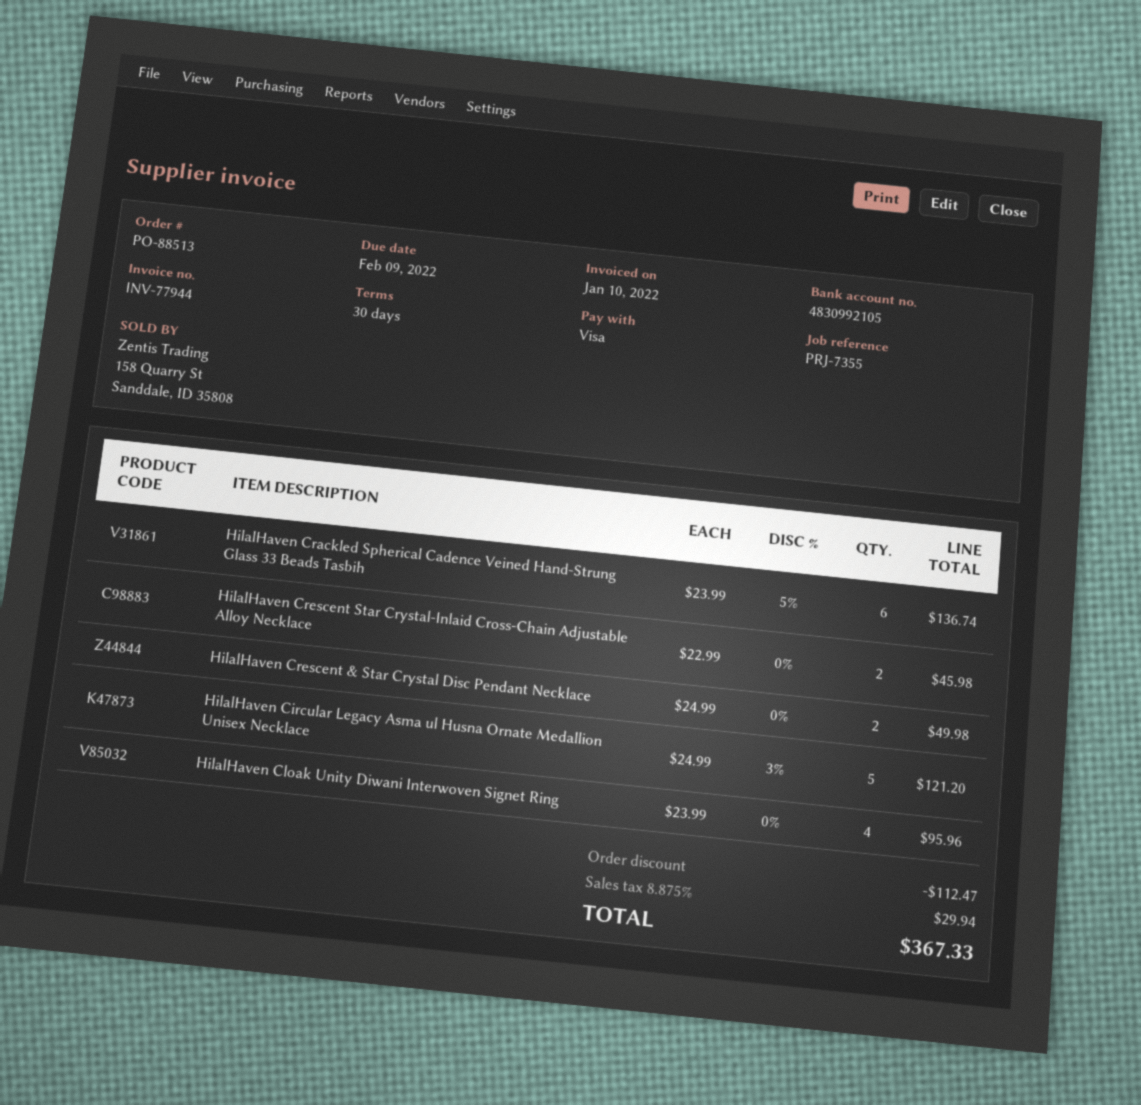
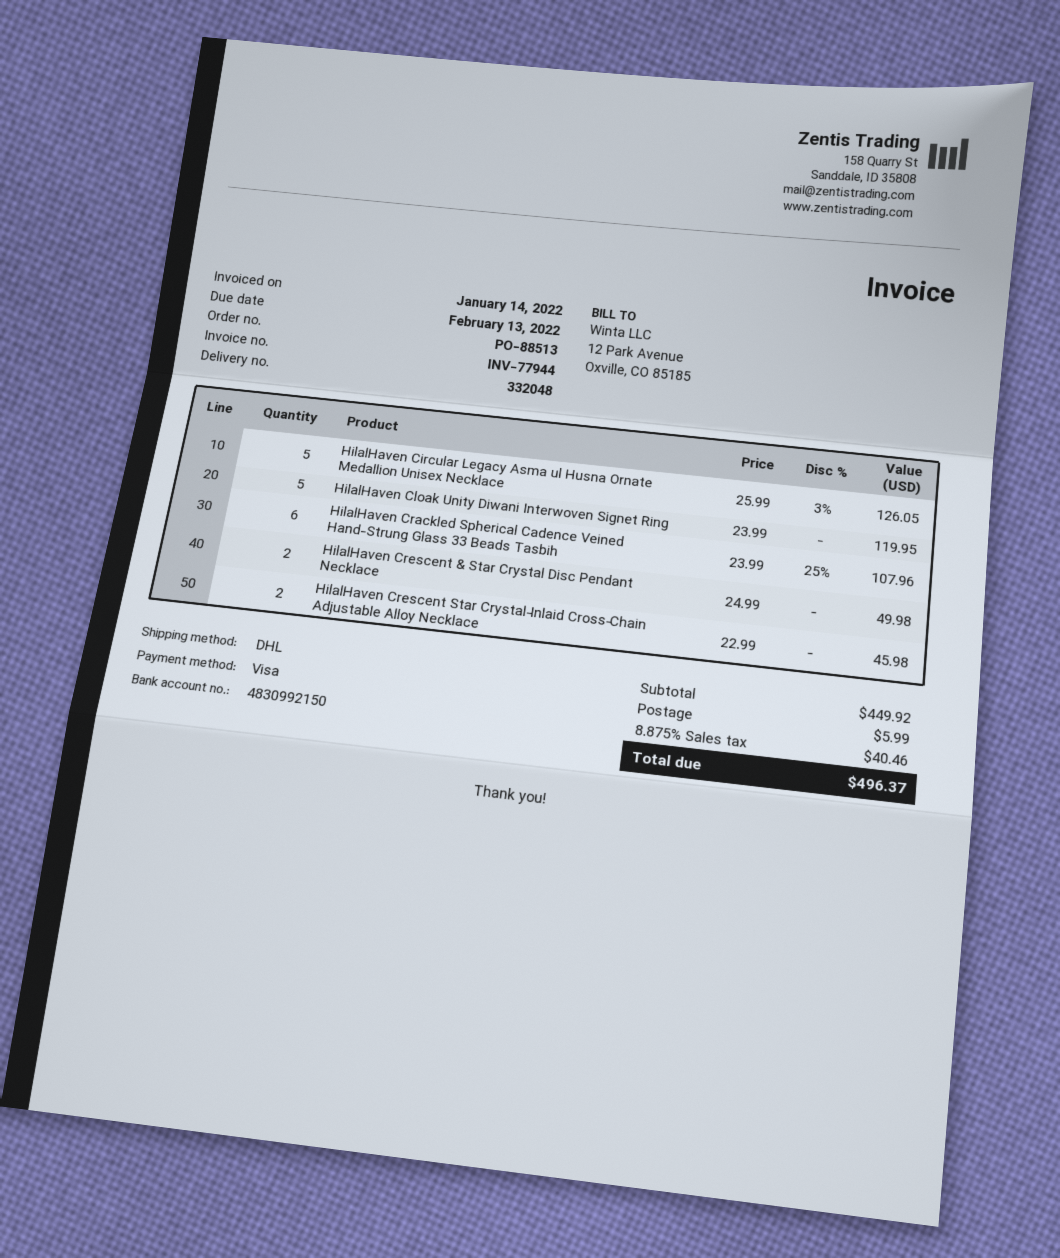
invoice date: 2022-01-10 -> 2022-01-14
due date: 2022-02-09 -> 2022-02-13
bank account: 4830992105 -> 4830992150
HilalHaven Crackled Spherical Cadence Veined Hand-Strung Glass 33 Beads Tasbih: 6 x 23.99 - 5% = 136.74 -> 6 x 23.99 - 25% = 107.96
HilalHaven Circular Legacy Asma ul Husna Ornate Medallion Unisex Necklace: 5 x 24.99 - 3% = 121.20 -> 5 x 25.99 - 3% = 126.05
HilalHaven Cloak Unity Diwani Interwoven Signet Ring: 4 x 23.99 = 95.96 -> 5 x 23.99 = 119.95
discount: 112.47 -> none
shipping: none -> 5.99
tax: 8.875% = 29.94 -> 8.875% = 40.46
total: 367.33 -> 496.37

